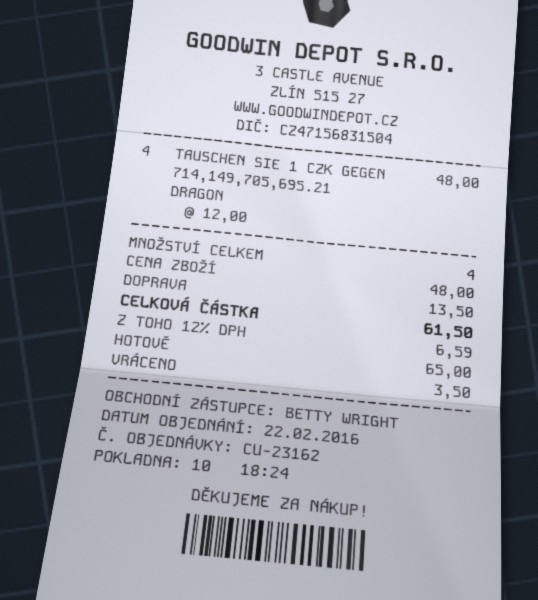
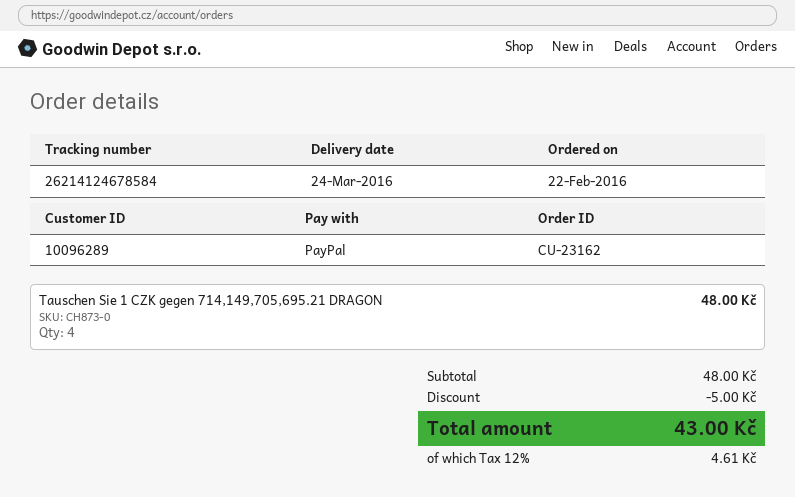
payment method: cash -> PayPal
discount: none -> 5.00
shipping: 13.50 -> none
tax: 12% = 6.59 -> 12% = 4.61
total: 61.50 -> 43.00

